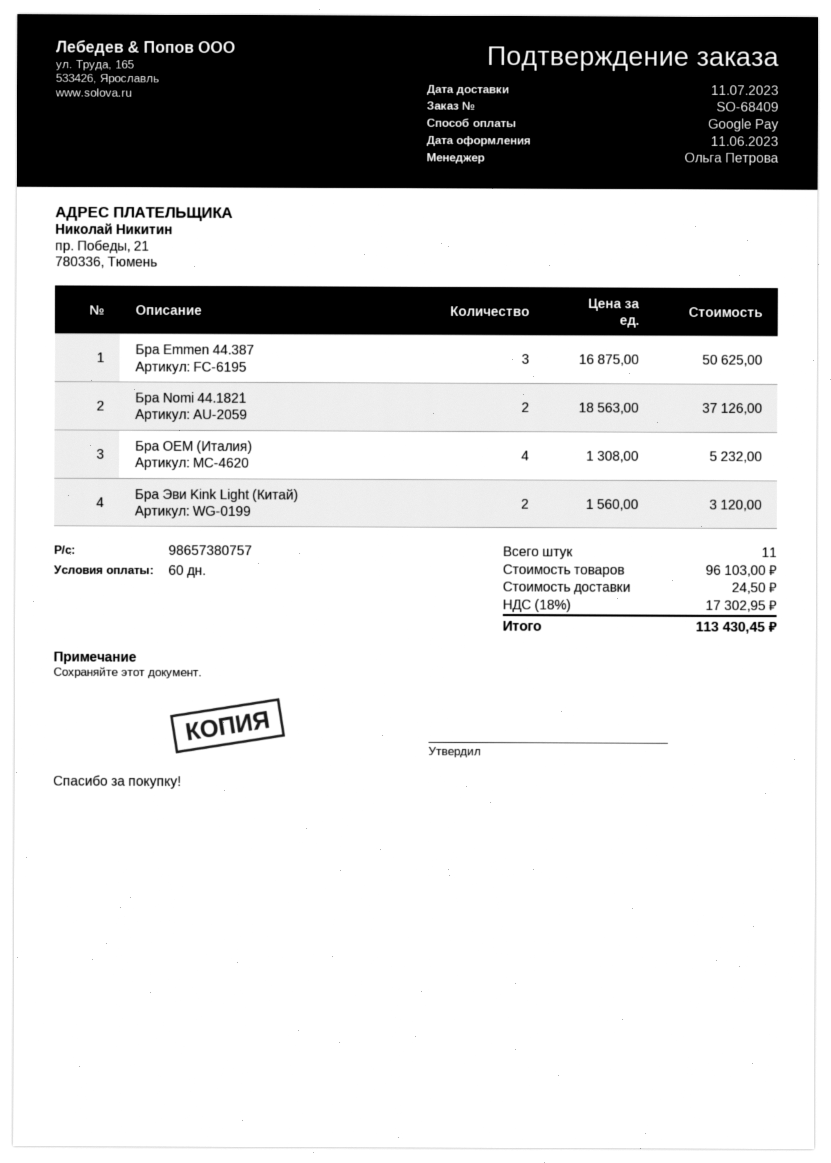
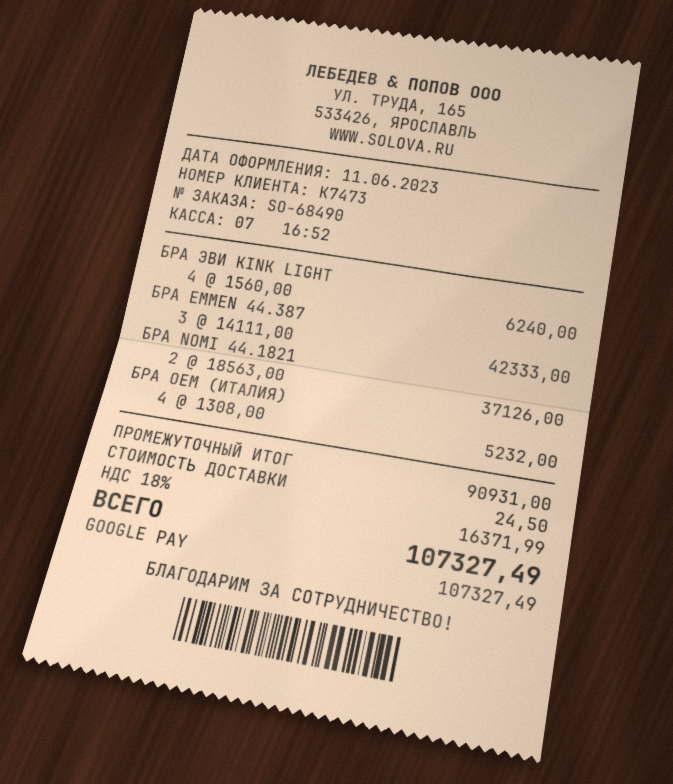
order number: SO-68409 -> SO-68490
Бра Emmen 44.387: 3 x 16875.00 = 50625.00 -> 3 x 14111.00 = 42333.00
Бра Эви Kink Light (Китай): 2 x 1560.00 = 3120.00 -> 4 x 1560.00 = 6240.00
subtotal: 96103.00 -> 90931.00
tax: 18% = 17302.95 -> 18% = 16371.99
total: 113430.45 -> 107327.49

